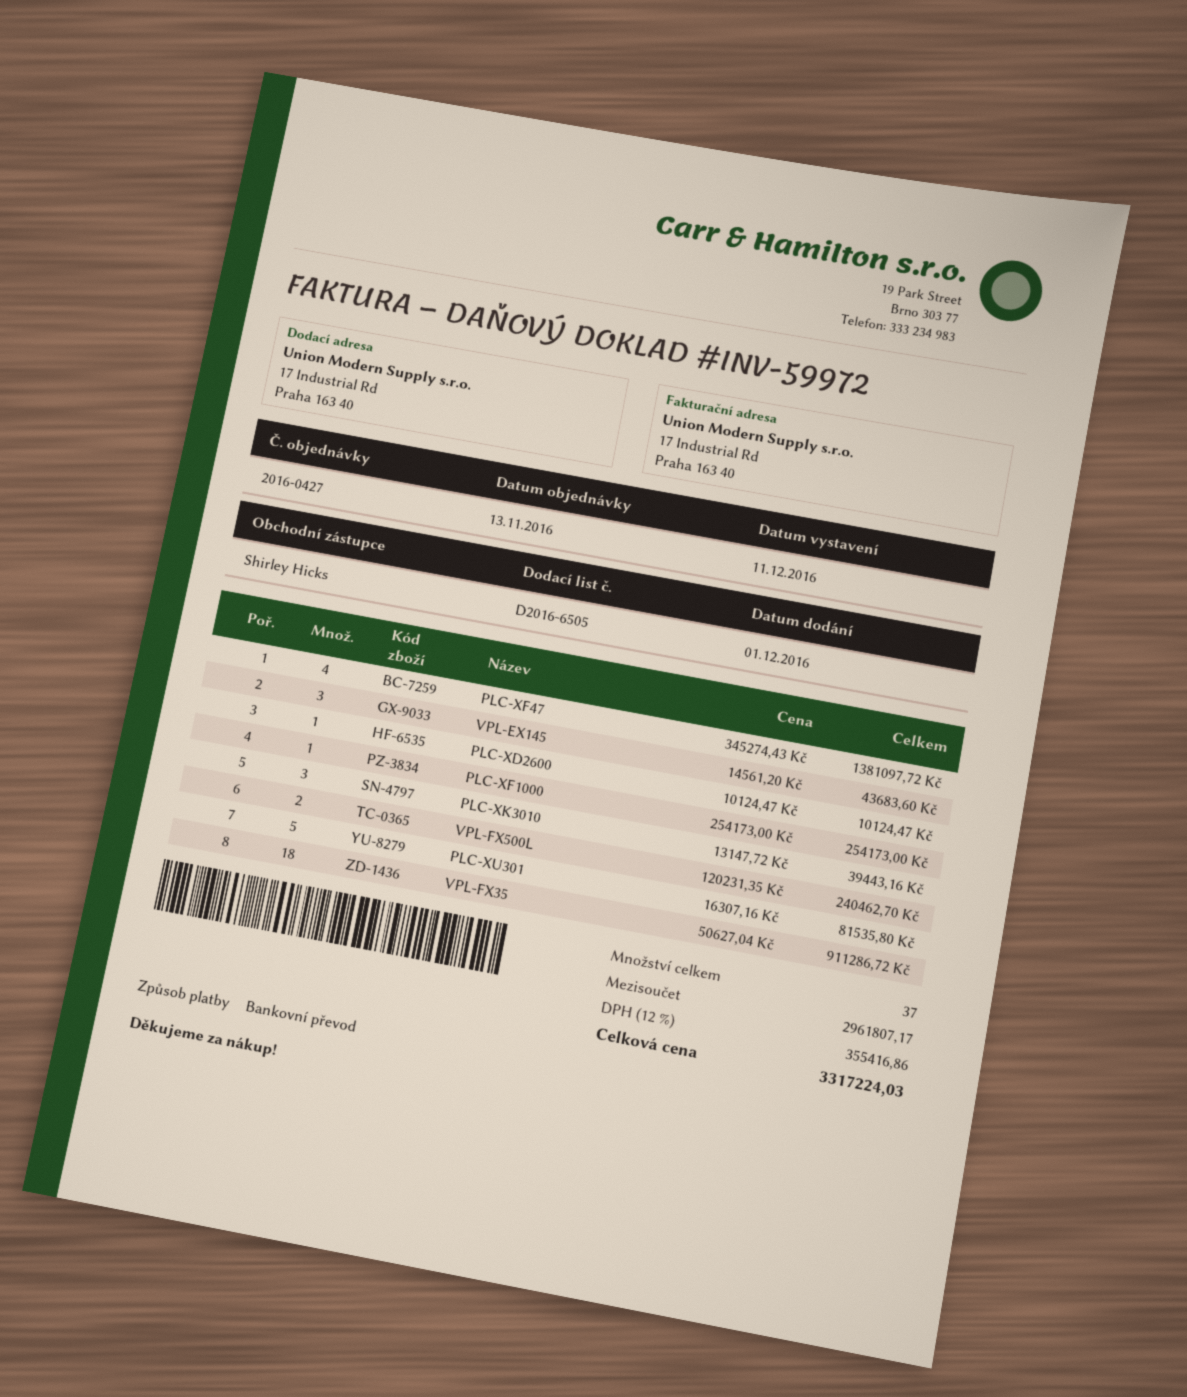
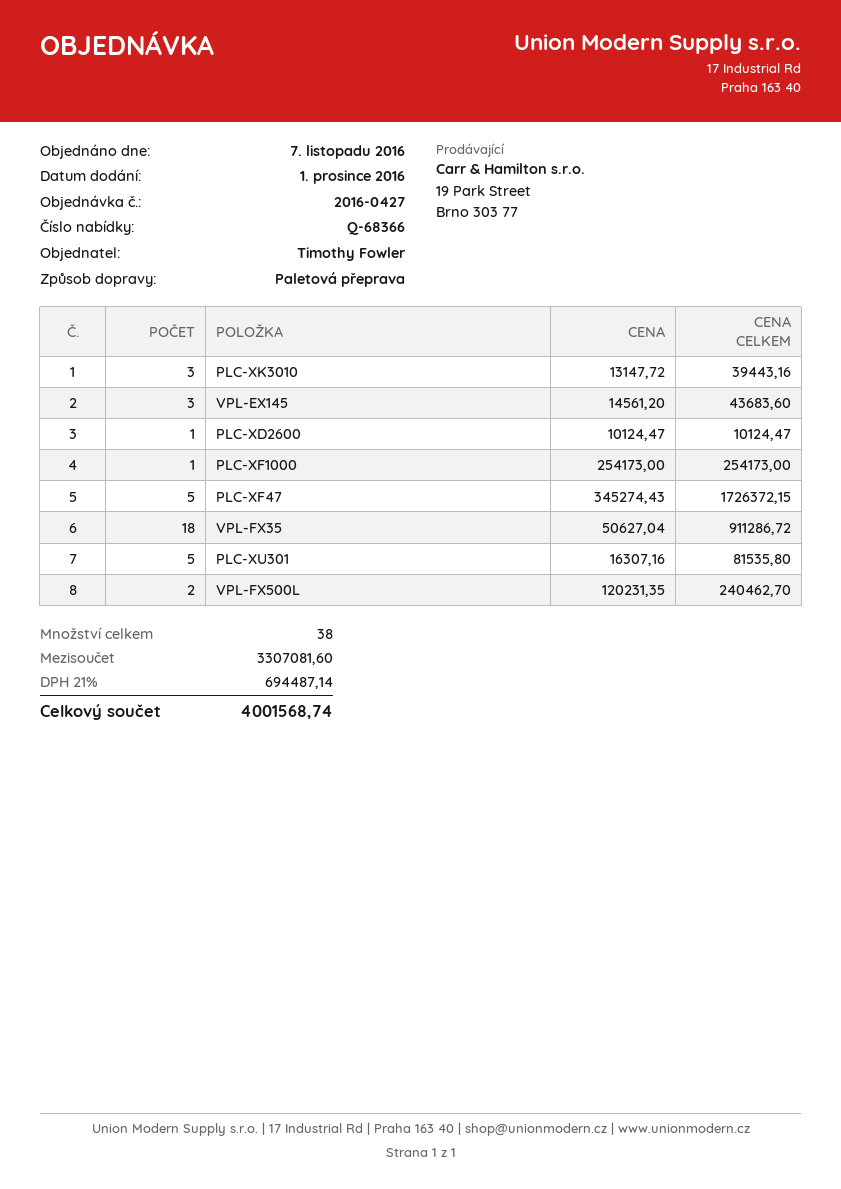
order date: 2016-11-13 -> 2016-11-07
PLC-XF47: 4 x 345274.43 = 1381097.72 -> 5 x 345274.43 = 1726372.15
total quantity: 37 -> 38
subtotal: 2961807.17 -> 3307081.60
tax: 12% = 355416.86 -> 21% = 694487.14
total: 3317224.03 -> 4001568.74

